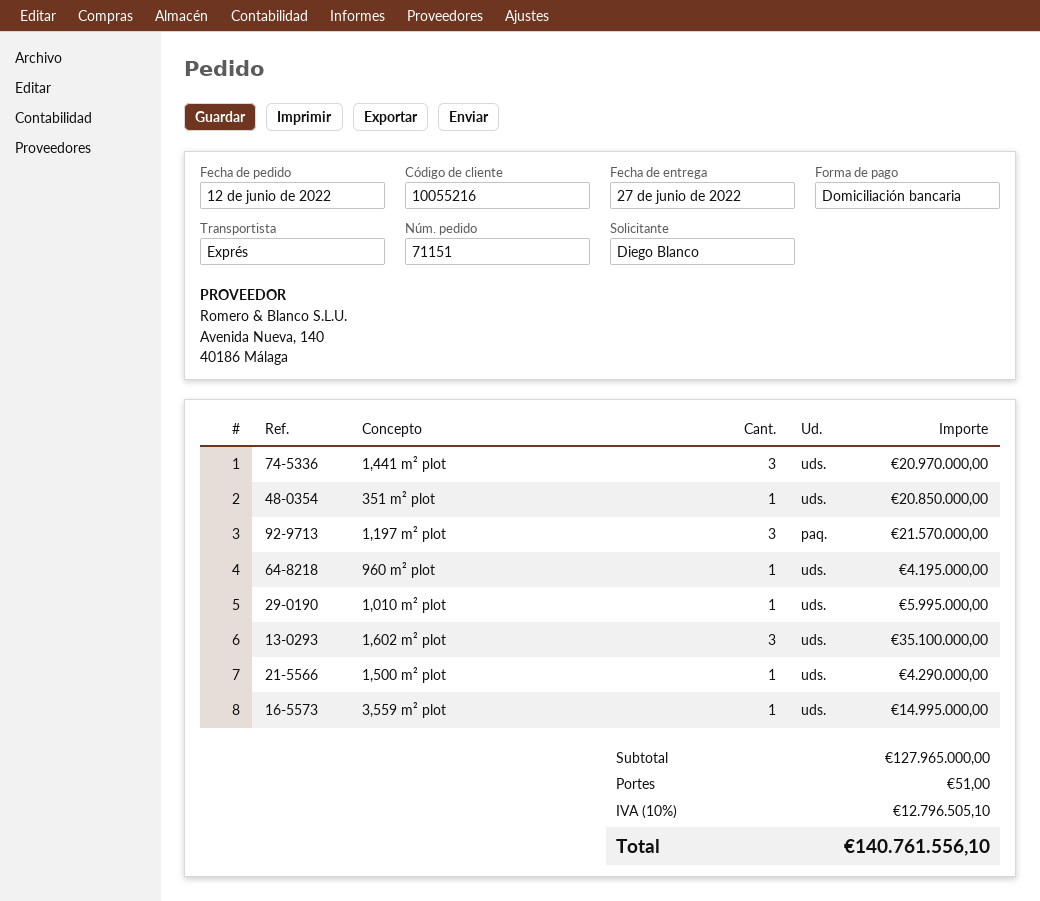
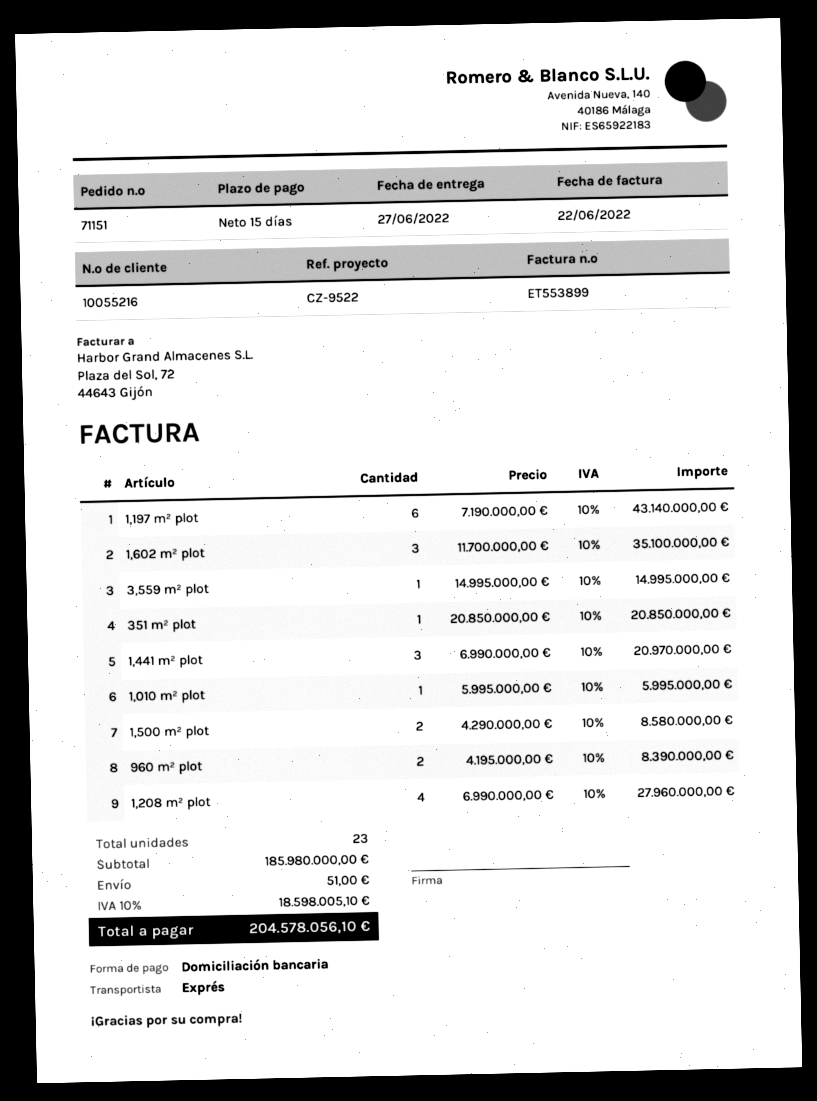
1,197 m² plot: 3 for 21570000.00 -> 6 for 43140000.00
960 m² plot: 1 for 4195000.00 -> 2 for 8390000.00
1,500 m² plot: 1 for 4290000.00 -> 2 for 8580000.00
1,208 m² plot: none -> 4 for 27960000.00
subtotal: 127965000.00 -> 185980000.00
tax: 10% = 12796505.10 -> 10% = 18598005.10
total: 140761556.10 -> 204578056.10

